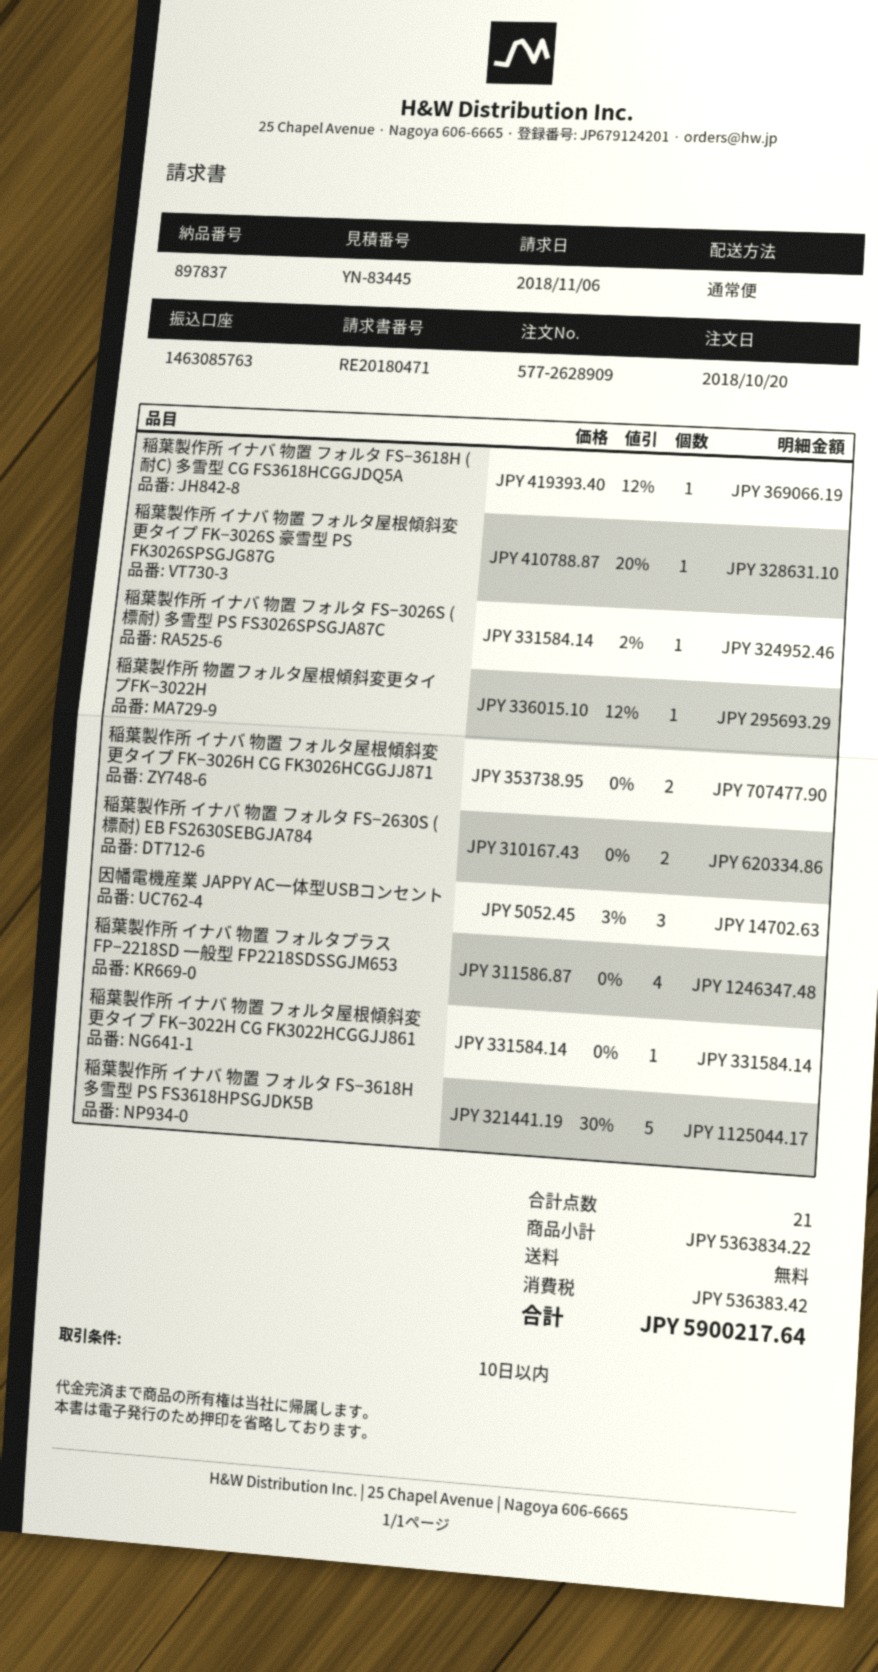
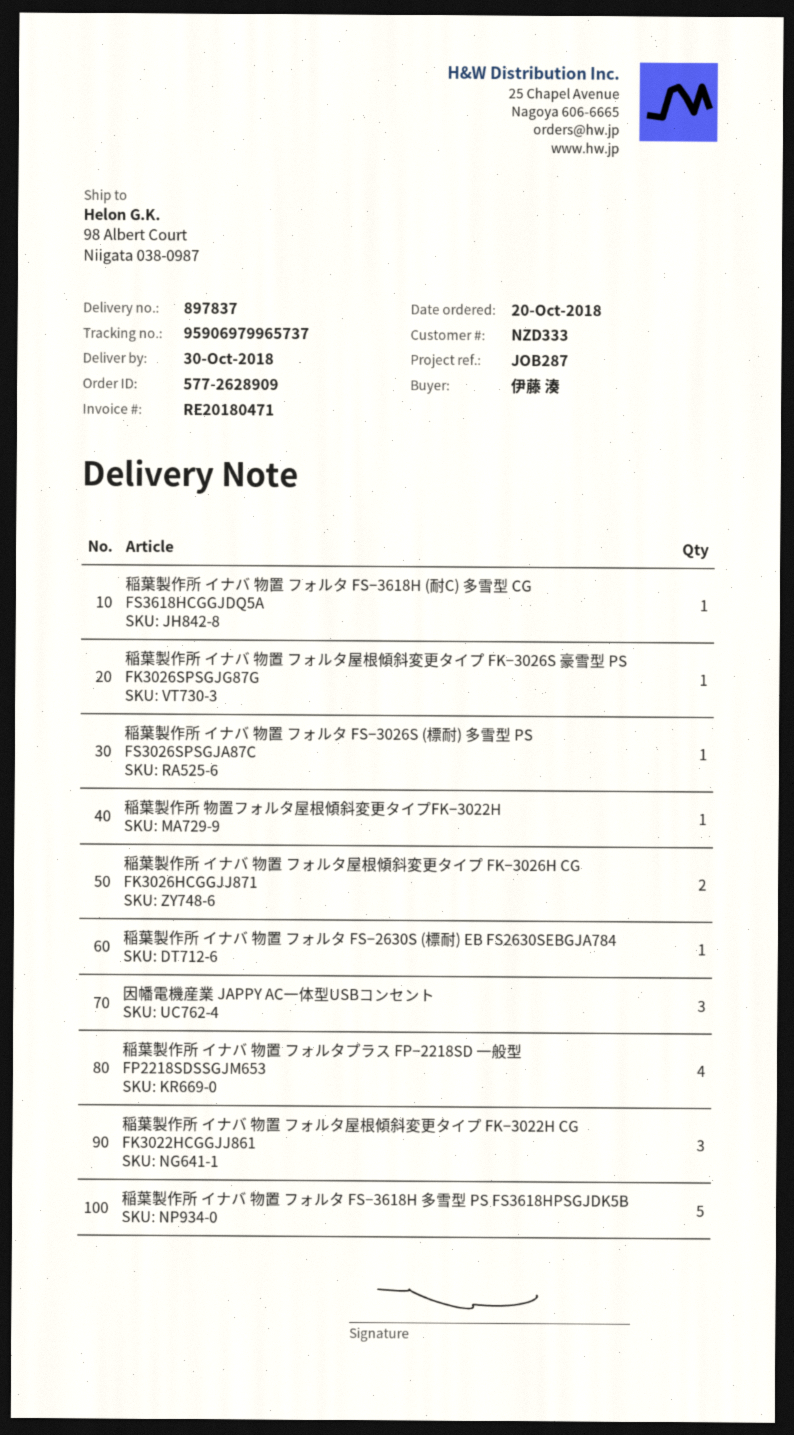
稲葉製作所 イナバ 物置 フォルタ FS−2630S (標耐) EB FS2630SEBGJA784: 2 -> 1
稲葉製作所 イナバ 物置 フォルタ屋根傾斜変更タイプ FK−3022H CG FK3022HCGGJJ861: 1 -> 3

